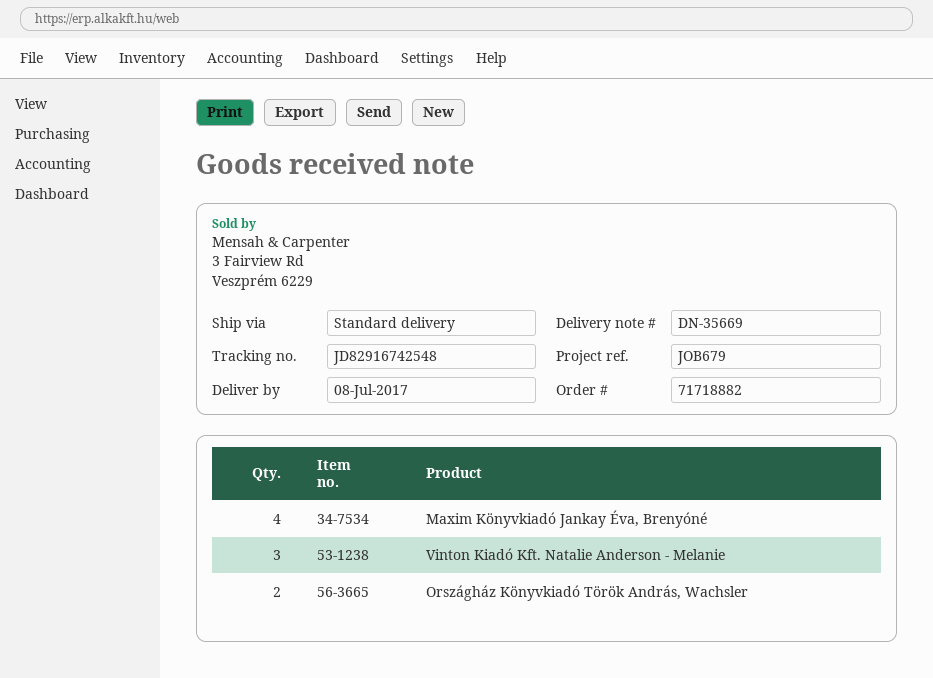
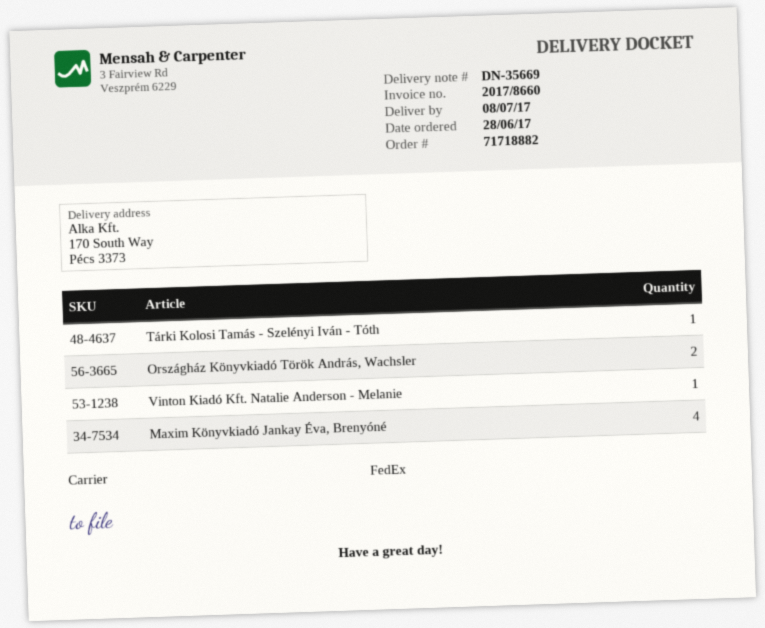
shipping method: standard -> FedEx
Vinton Kiadó Kft. Natalie Anderson - Melanie: 3 -> 1
Tárki Kolosi Tamás - Szelényi Iván - Tóth: none -> 1

